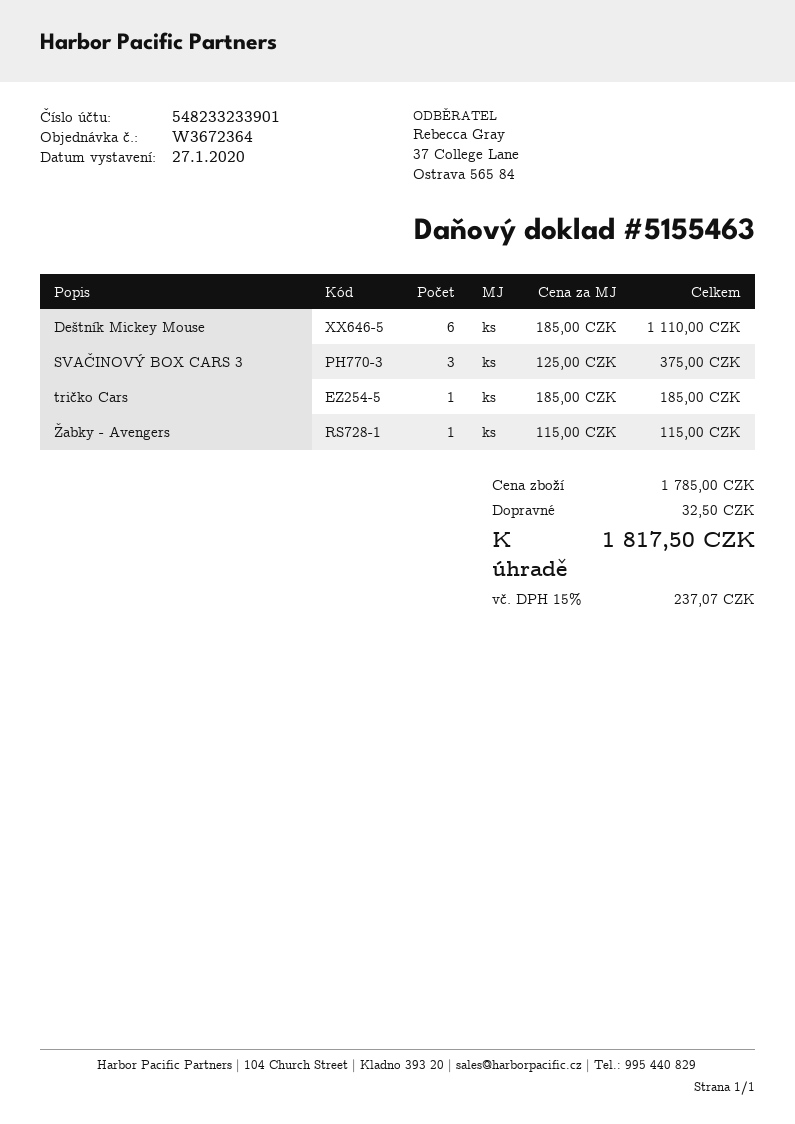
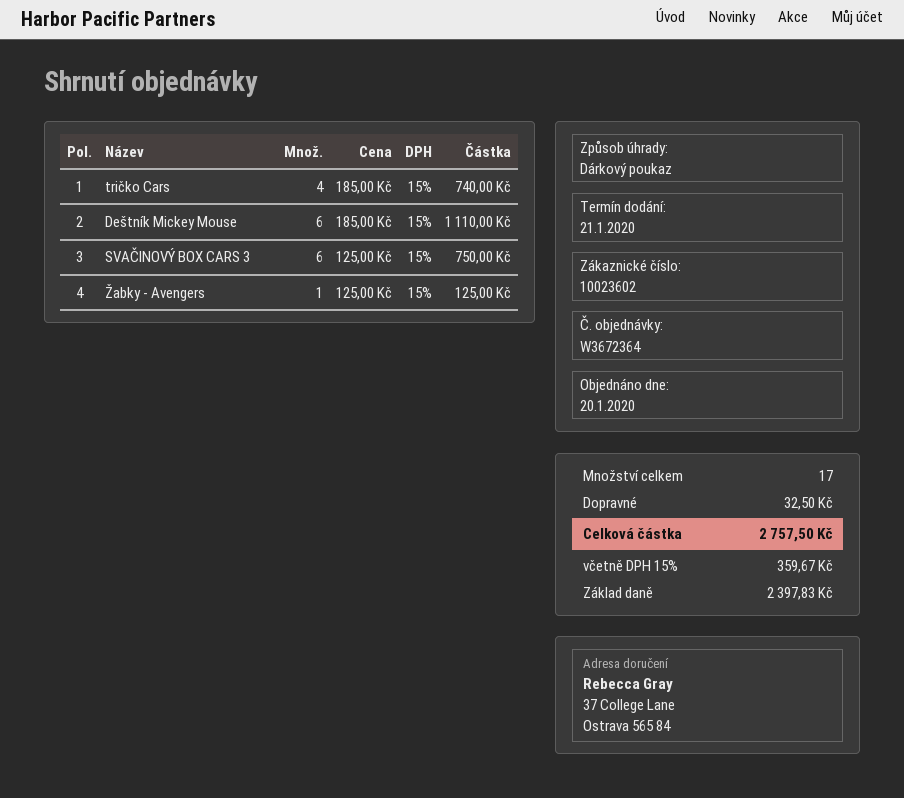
SVAČINOVÝ BOX CARS 3: 3 x 125.00 = 375.00 -> 6 x 125.00 = 750.00
tričko Cars: 1 x 185.00 = 185.00 -> 4 x 185.00 = 740.00
Žabky - Avengers: 1 x 115.00 = 115.00 -> 1 x 125.00 = 125.00
tax: 15% = 237.07 -> 15% = 359.67
total: 1817.50 -> 2757.50

